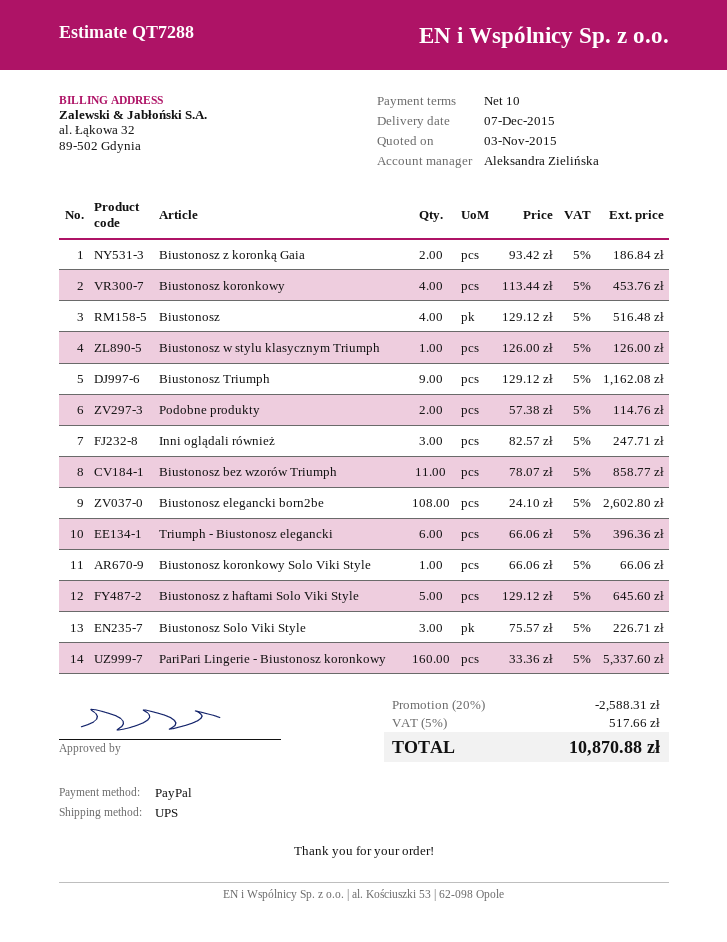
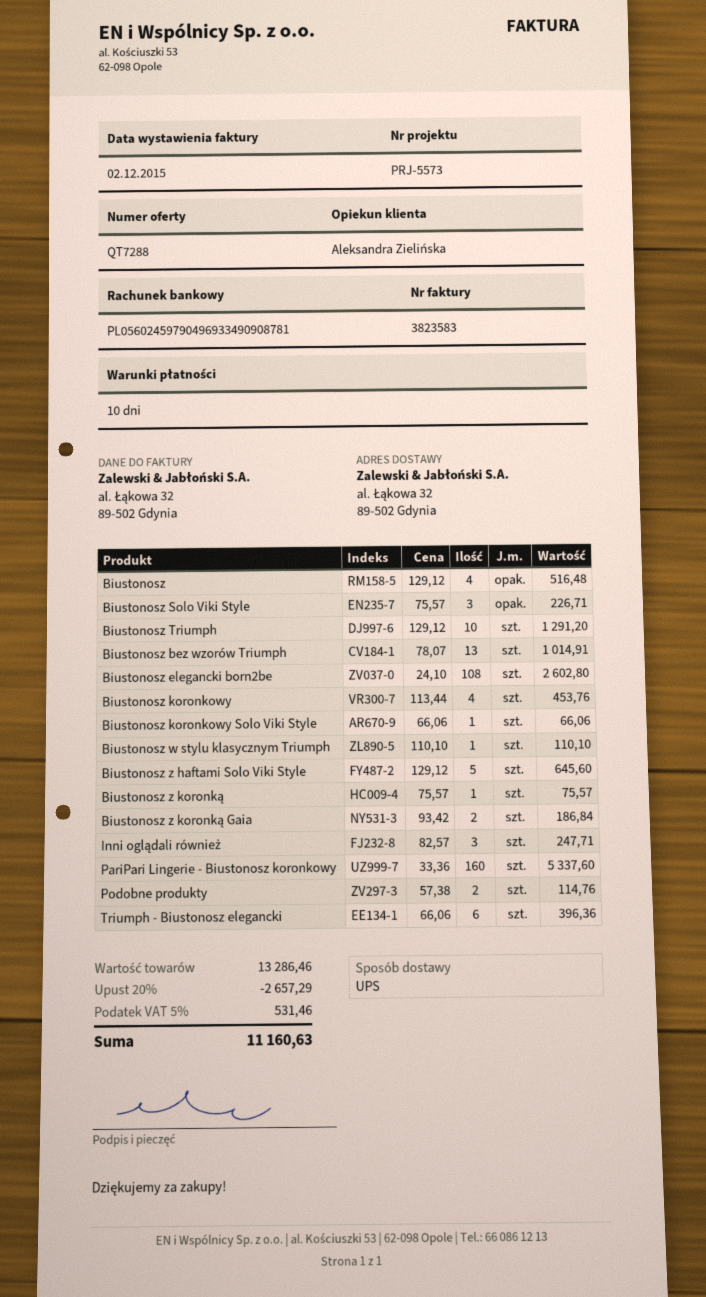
Biustonosz w stylu klasycznym Triumph: 1 x 126.00 = 126.00 -> 1 x 110.10 = 110.10
Biustonosz Triumph: 9 x 129.12 = 1162.08 -> 10 x 129.12 = 1291.20
Biustonosz bez wzorów Triumph: 11 x 78.07 = 858.77 -> 13 x 78.07 = 1014.91
Biustonosz z koronką: none -> 1 x 75.57 = 75.57
discount: 20% = 2588.31 -> 20% = 2657.29
tax: 5% = 517.66 -> 5% = 531.46
total: 10870.88 -> 11160.63

